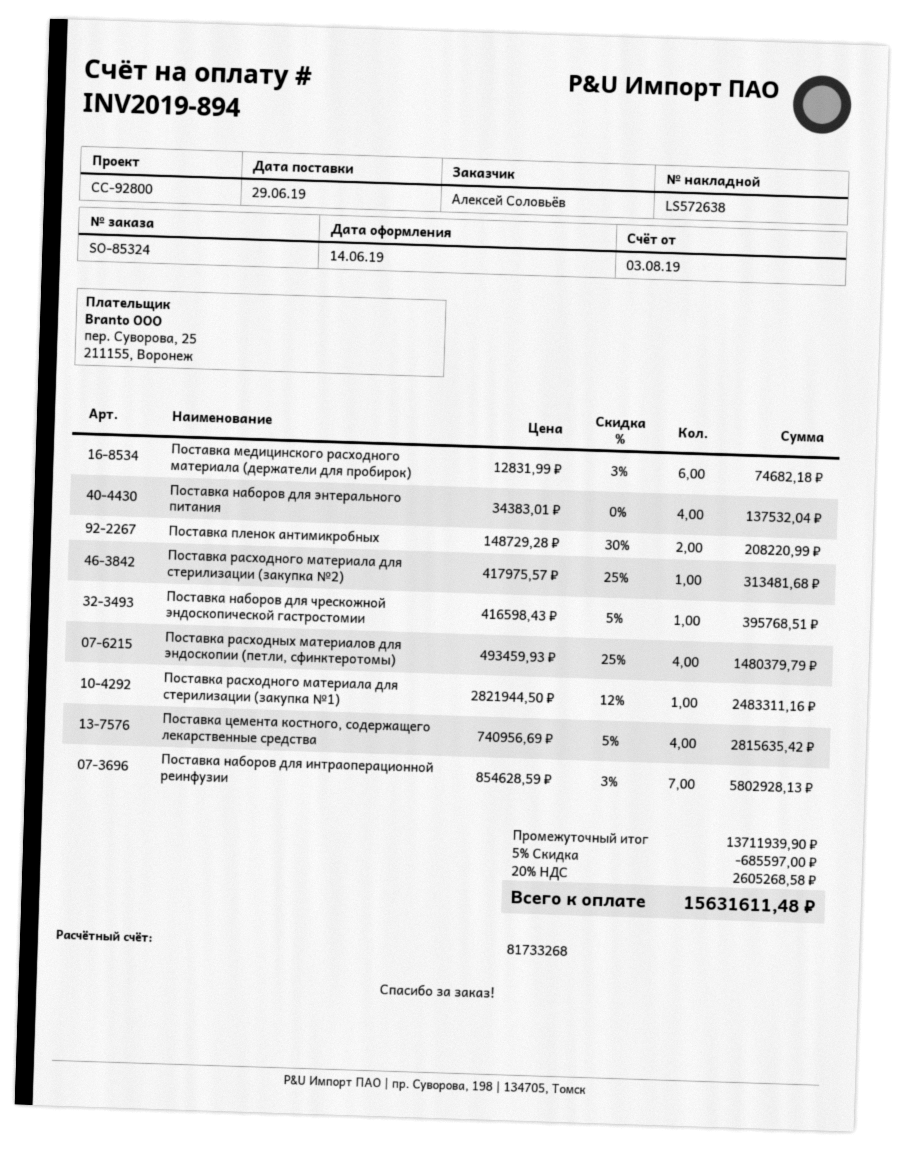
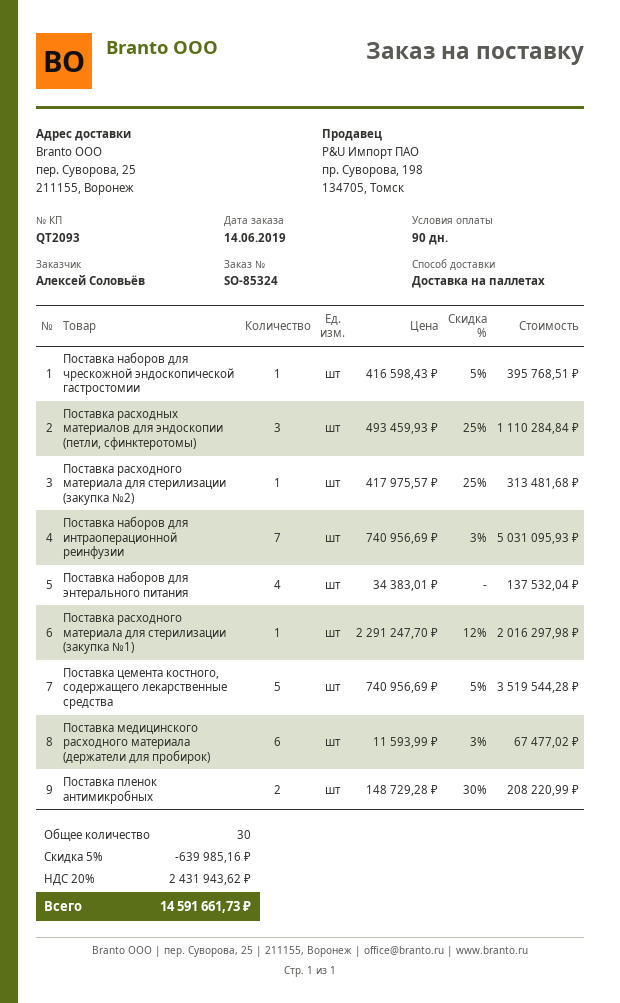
Поставка медицинского расходного материала (держатели для пробирок): 6 x 12831.99 - 3% = 74682.18 -> 6 x 11593.99 - 3% = 67477.02
Поставка расходных материалов для эндоскопии (петли, сфинктеротомы): 4 x 493459.93 - 25% = 1480379.79 -> 3 x 493459.93 - 25% = 1110284.84
Поставка расходного материала для стерилизации (закупка №1): 1 x 2821944.50 - 12% = 2483311.16 -> 1 x 2291247.70 - 12% = 2016297.98
Поставка цемента костного, содержащего лекарственные средства: 4 x 740956.69 - 5% = 2815635.42 -> 5 x 740956.69 - 5% = 3519544.28
Поставка наборов для интраоперационной реинфузии: 7 x 854628.59 - 3% = 5802928.13 -> 7 x 740956.69 - 3% = 5031095.93
discount: 5% = 685597.00 -> 5% = 639985.16
tax: 20% = 2605268.58 -> 20% = 2431943.62
total: 15631611.48 -> 14591661.73

